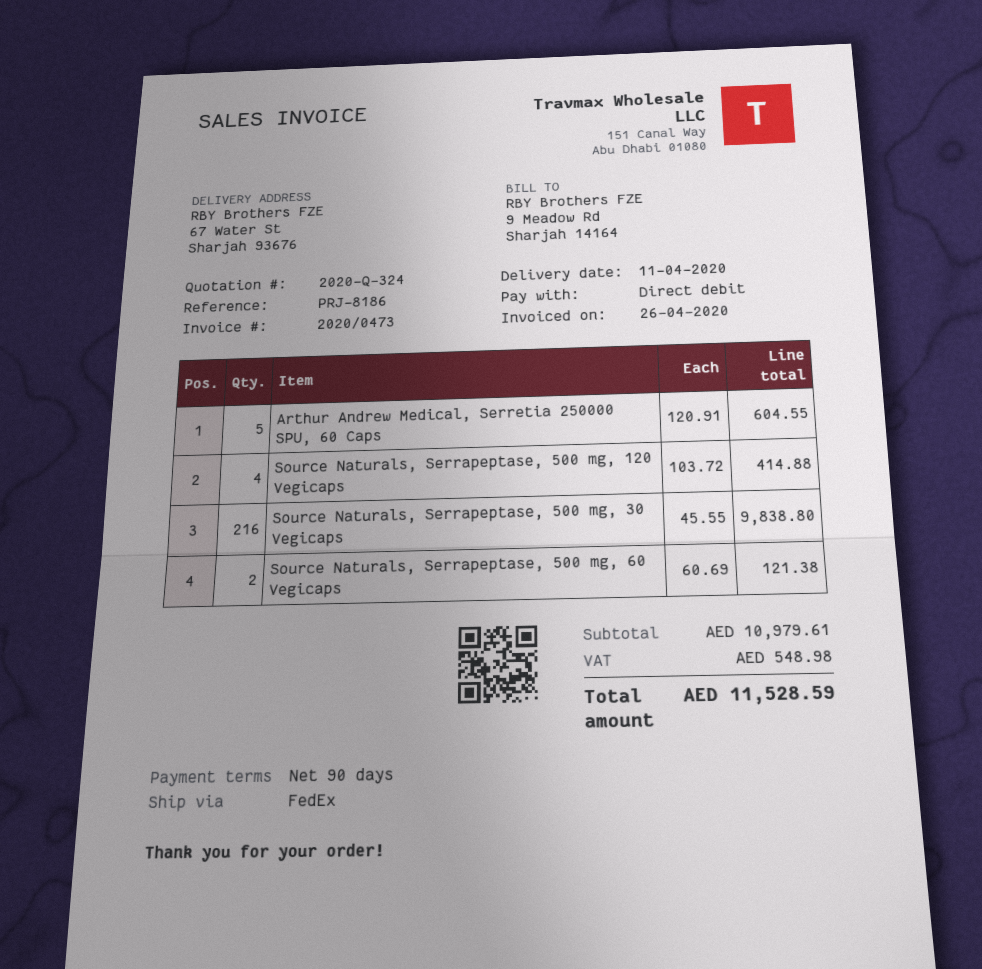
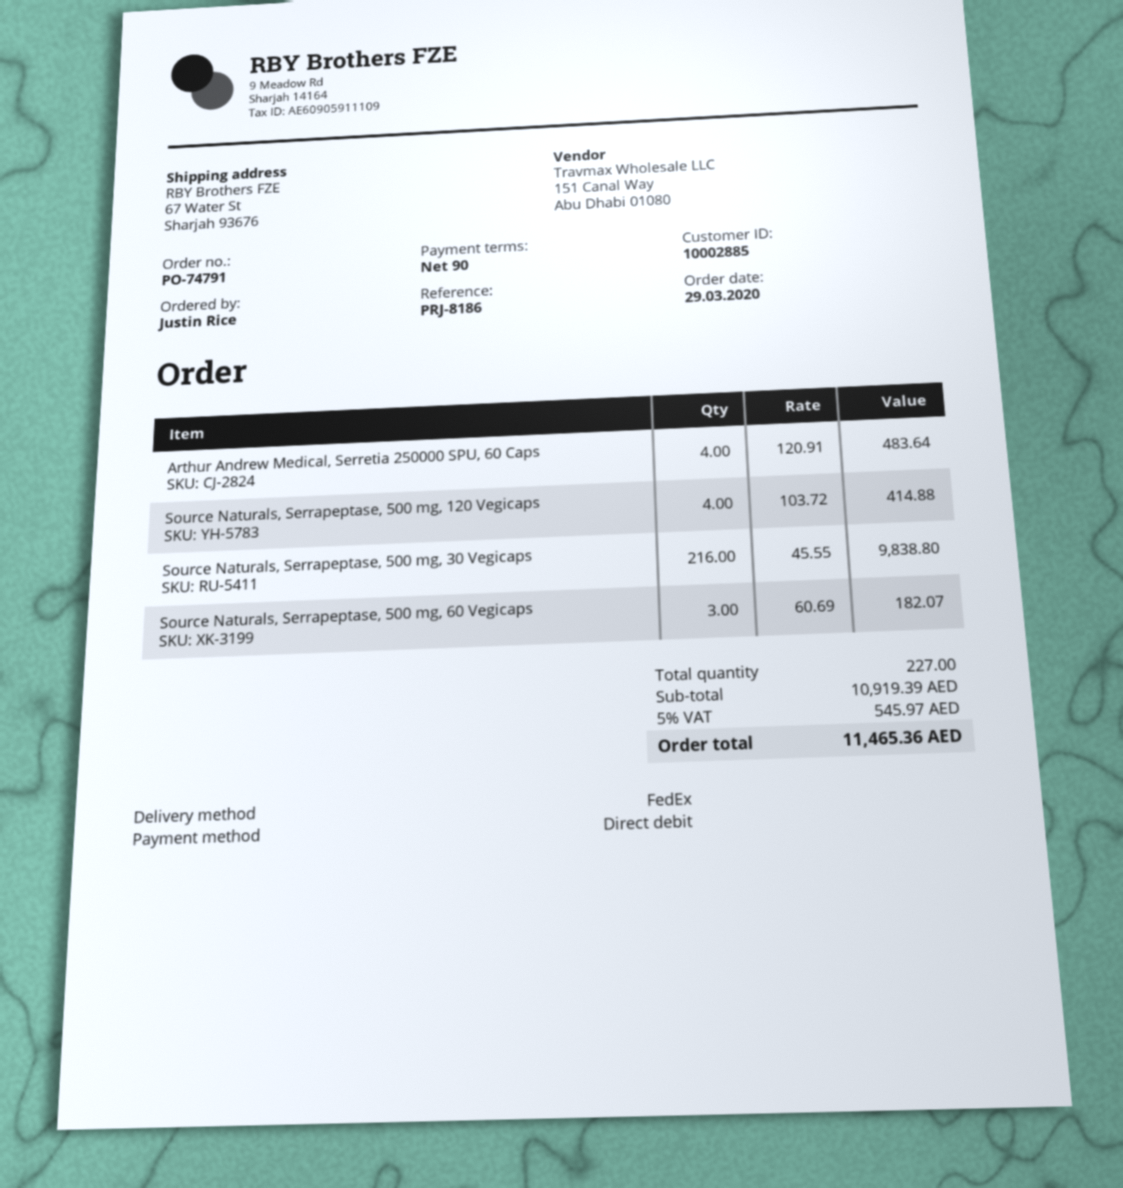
Arthur Andrew Medical, Serretia 250000 SPU, 60 Caps: 5 x 120.91 = 604.55 -> 4 x 120.91 = 483.64
Source Naturals, Serrapeptase, 500 mg, 60 Vegicaps: 2 x 60.69 = 121.38 -> 3 x 60.69 = 182.07
subtotal: 10979.61 -> 10919.39
tax: 548.98 -> 545.97
total: 11528.59 -> 11465.36

